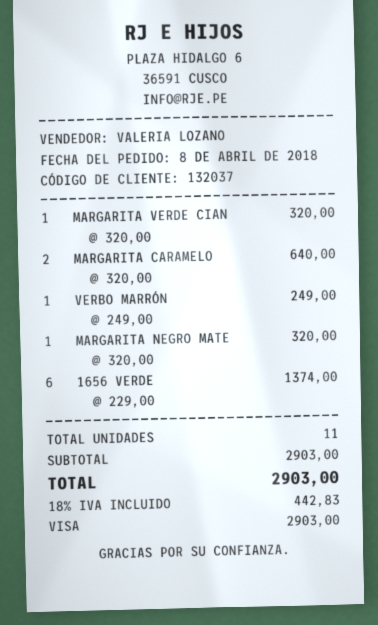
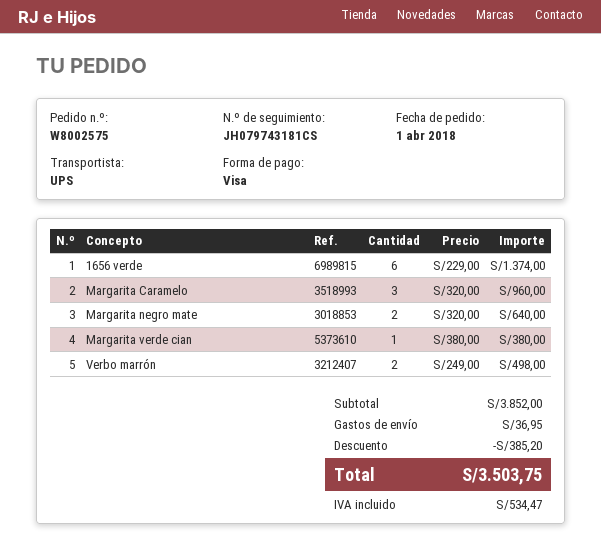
order date: 2018-04-08 -> 2018-04-01
MARGARITA VERDE CIAN: 1 x 320.00 = 320.00 -> 1 x 380.00 = 380.00
MARGARITA CARAMELO: 2 x 320.00 = 640.00 -> 3 x 320.00 = 960.00
VERBO MARRÓN: 1 x 249.00 = 249.00 -> 2 x 249.00 = 498.00
MARGARITA NEGRO MATE: 1 x 320.00 = 320.00 -> 2 x 320.00 = 640.00
subtotal: 2903.00 -> 3852.00
discount: none -> 385.20
shipping: none -> 36.95
tax: 442.83 -> 534.47
total: 2903.00 -> 3503.75

